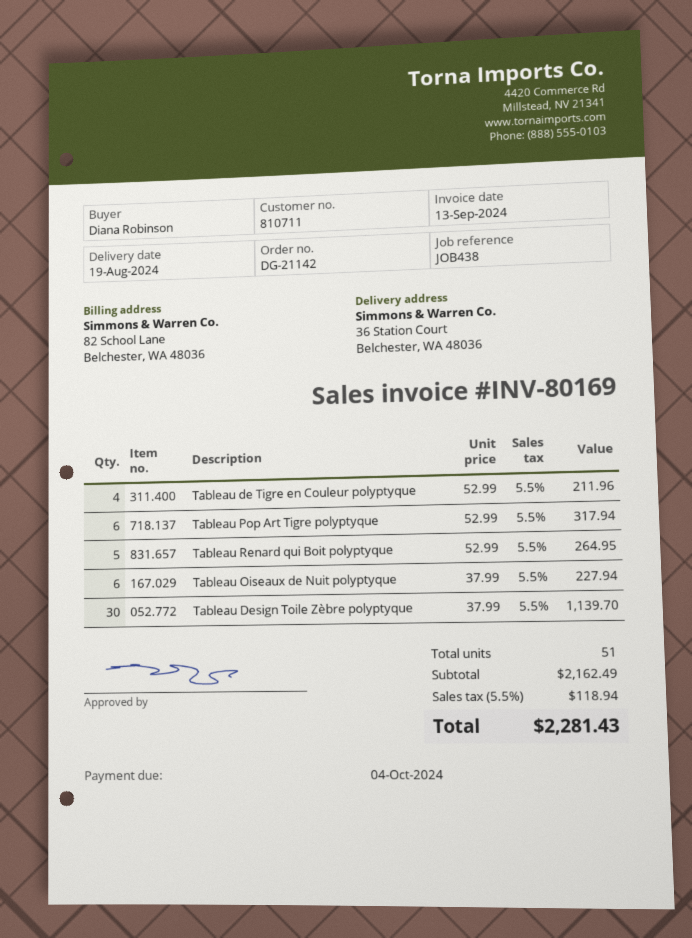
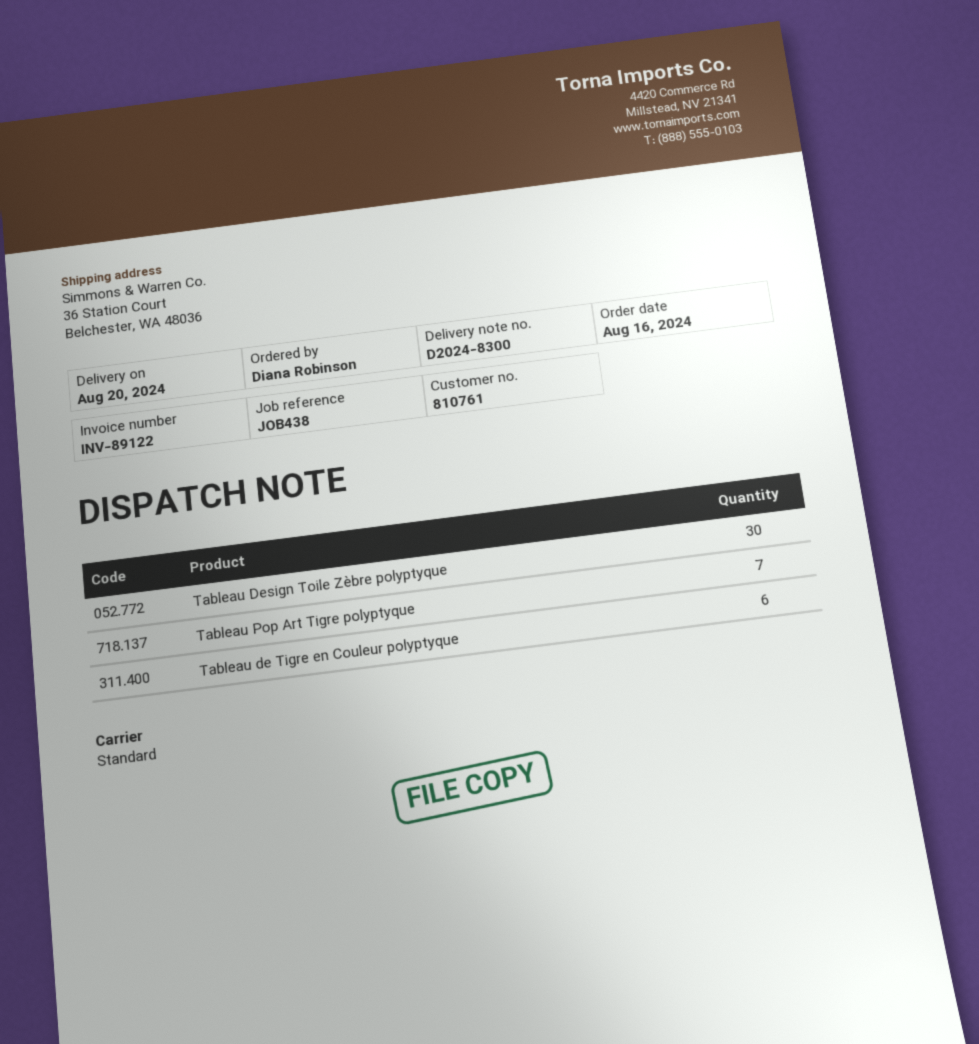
delivery date: 2024-08-19 -> 2024-08-20
invoice number: INV-80169 -> INV-89122
customer number: 810711 -> 810761
Tableau de Tigre en Couleur polyptyque: 4 -> 6
Tableau Pop Art Tigre polyptyque: 6 -> 7
Tableau Renard qui Boit polyptyque: 5 -> none
Tableau Oiseaux de Nuit polyptyque: 6 -> none

